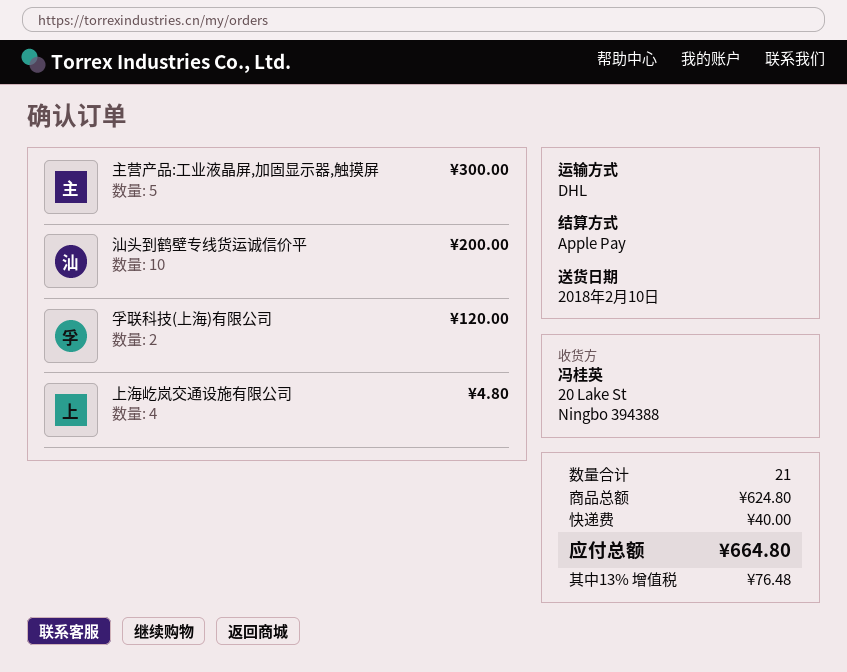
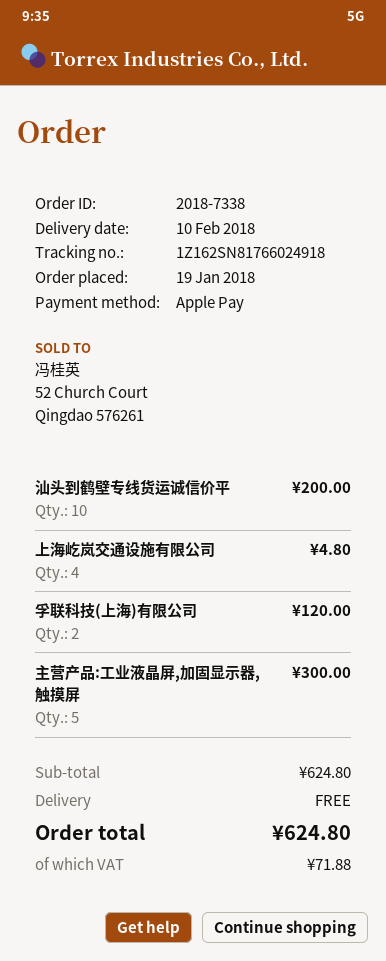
shipping: 40.00 -> 0.00
tax: 76.48 -> 71.88
total: 664.80 -> 624.80

